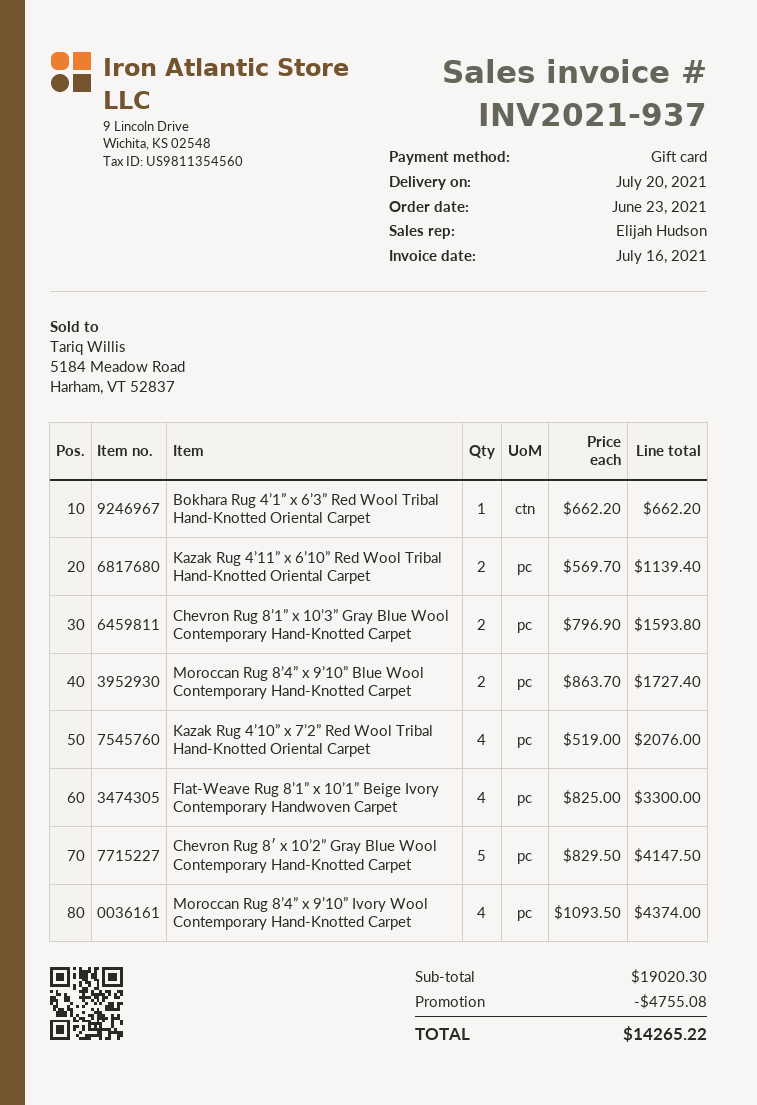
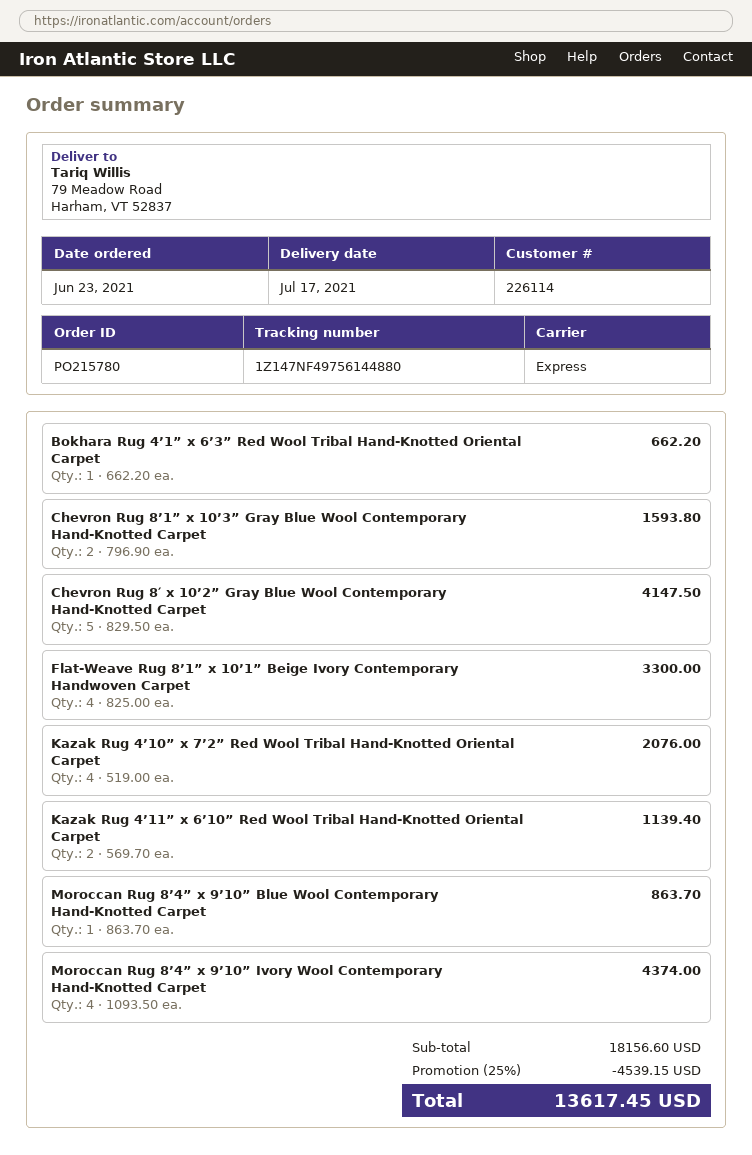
delivery date: 2021-07-20 -> 2021-07-17
Moroccan Rug 8’4” x 9’10” Blue Wool Contemporary Hand-Knotted Carpet: 2 x 863.70 = 1727.40 -> 1 x 863.70 = 863.70
subtotal: 19020.30 -> 18156.60
discount: 4755.08 -> 4539.15
total: 14265.22 -> 13617.45

